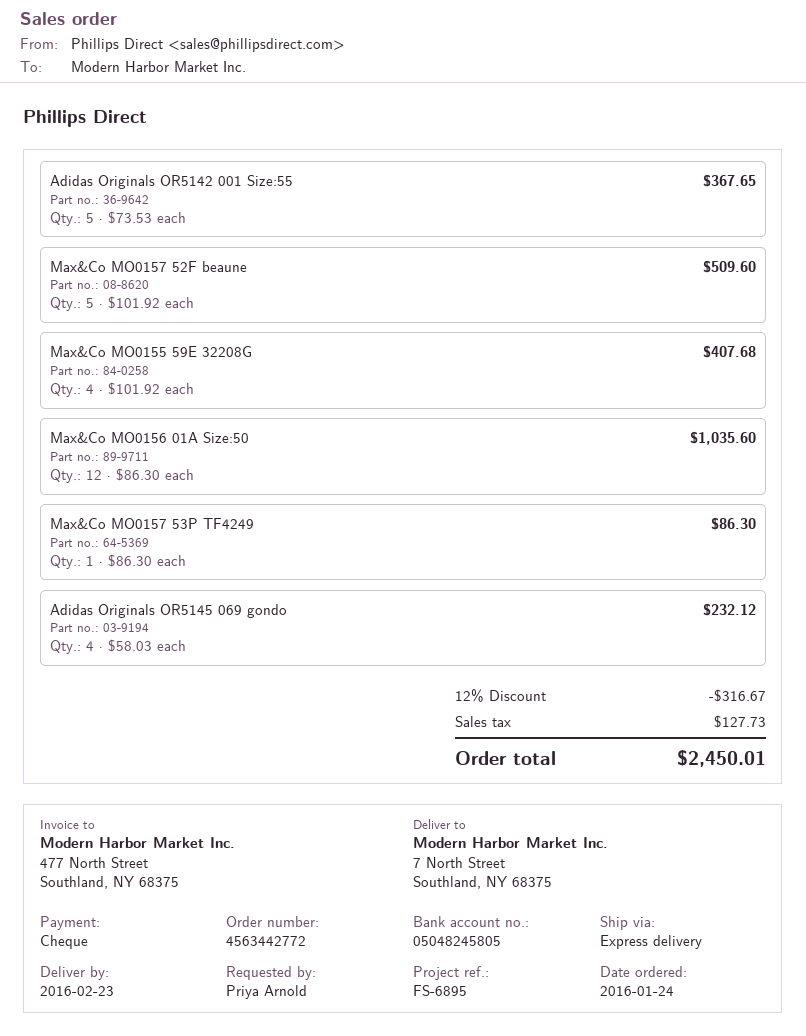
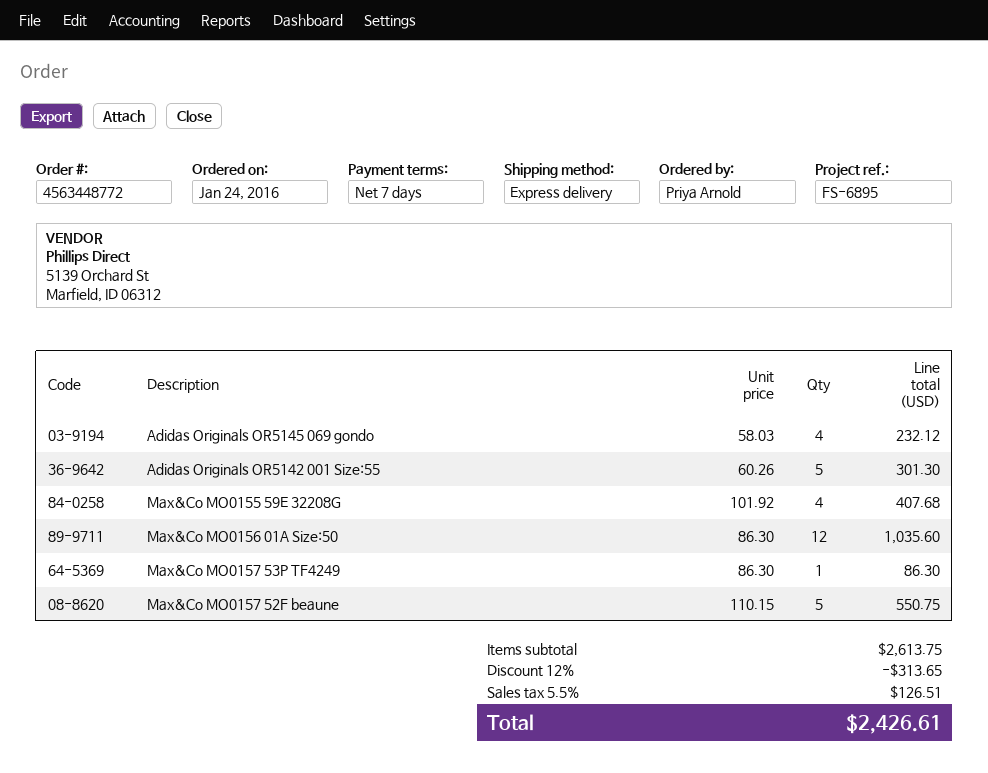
order number: 4563442772 -> 4563448772
Adidas Originals OR5142 001 Size:55: 5 x 73.53 = 367.65 -> 5 x 60.26 = 301.30
Max&Co MO0157 52F beaune: 5 x 101.92 = 509.60 -> 5 x 110.15 = 550.75
discount: 12% = 316.67 -> 12% = 313.65
tax: 127.73 -> 126.51
total: 2450.01 -> 2426.61

